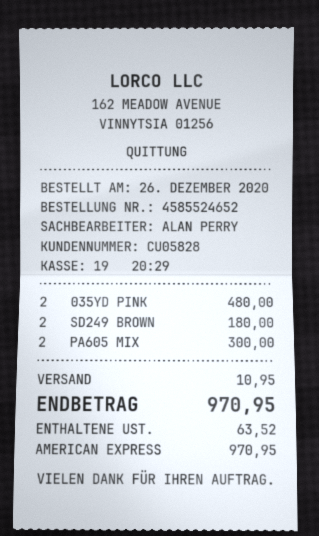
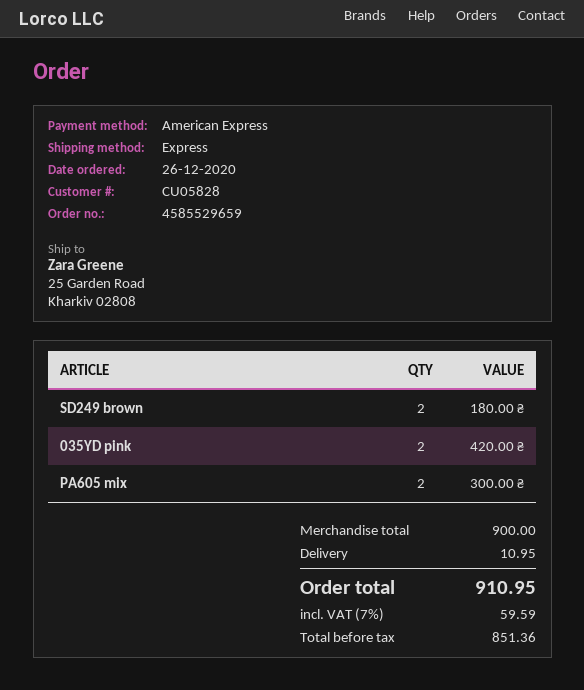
order number: 4585524652 -> 4585529659
035YD PINK: 2 for 480.00 -> 2 for 420.00
tax: 63.52 -> 59.59
total: 970.95 -> 910.95

